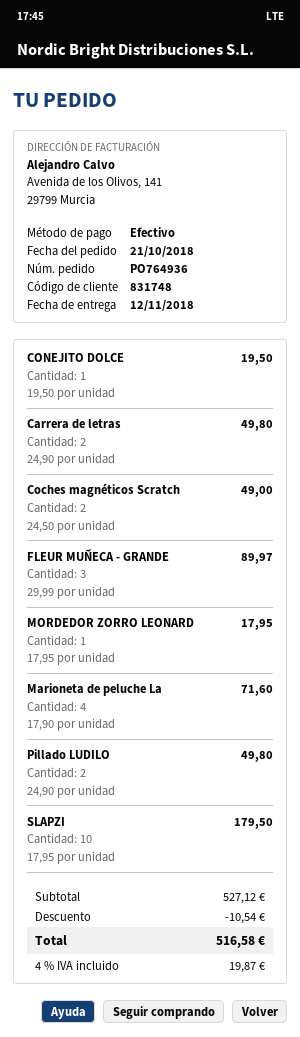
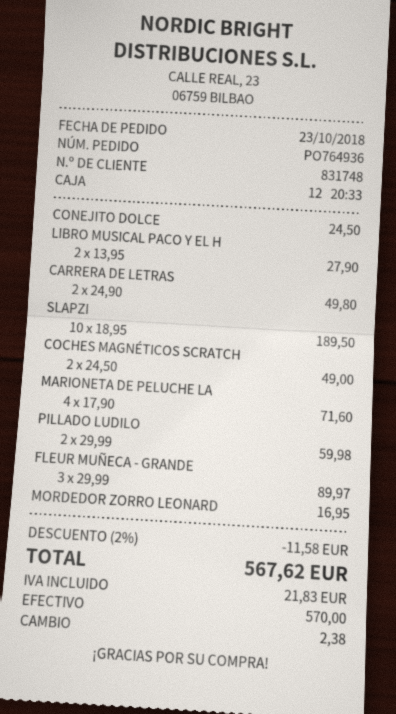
order date: 2018-10-21 -> 2018-10-23
CONEJITO DOLCE: 1 x 19.50 = 19.50 -> 1 x 24.50 = 24.50
MORDEDOR ZORRO LEONARD: 1 x 17.95 = 17.95 -> 1 x 16.95 = 16.95
Pillado LUDILO: 2 x 24.90 = 49.80 -> 2 x 29.99 = 59.98
SLAPZI: 10 x 17.95 = 179.50 -> 10 x 18.95 = 189.50
LIBRO MUSICAL PACO Y EL H: none -> 2 x 13.95 = 27.90
discount: 10.54 -> 11.58
tax: 19.87 -> 21.83
total: 516.58 -> 567.62

